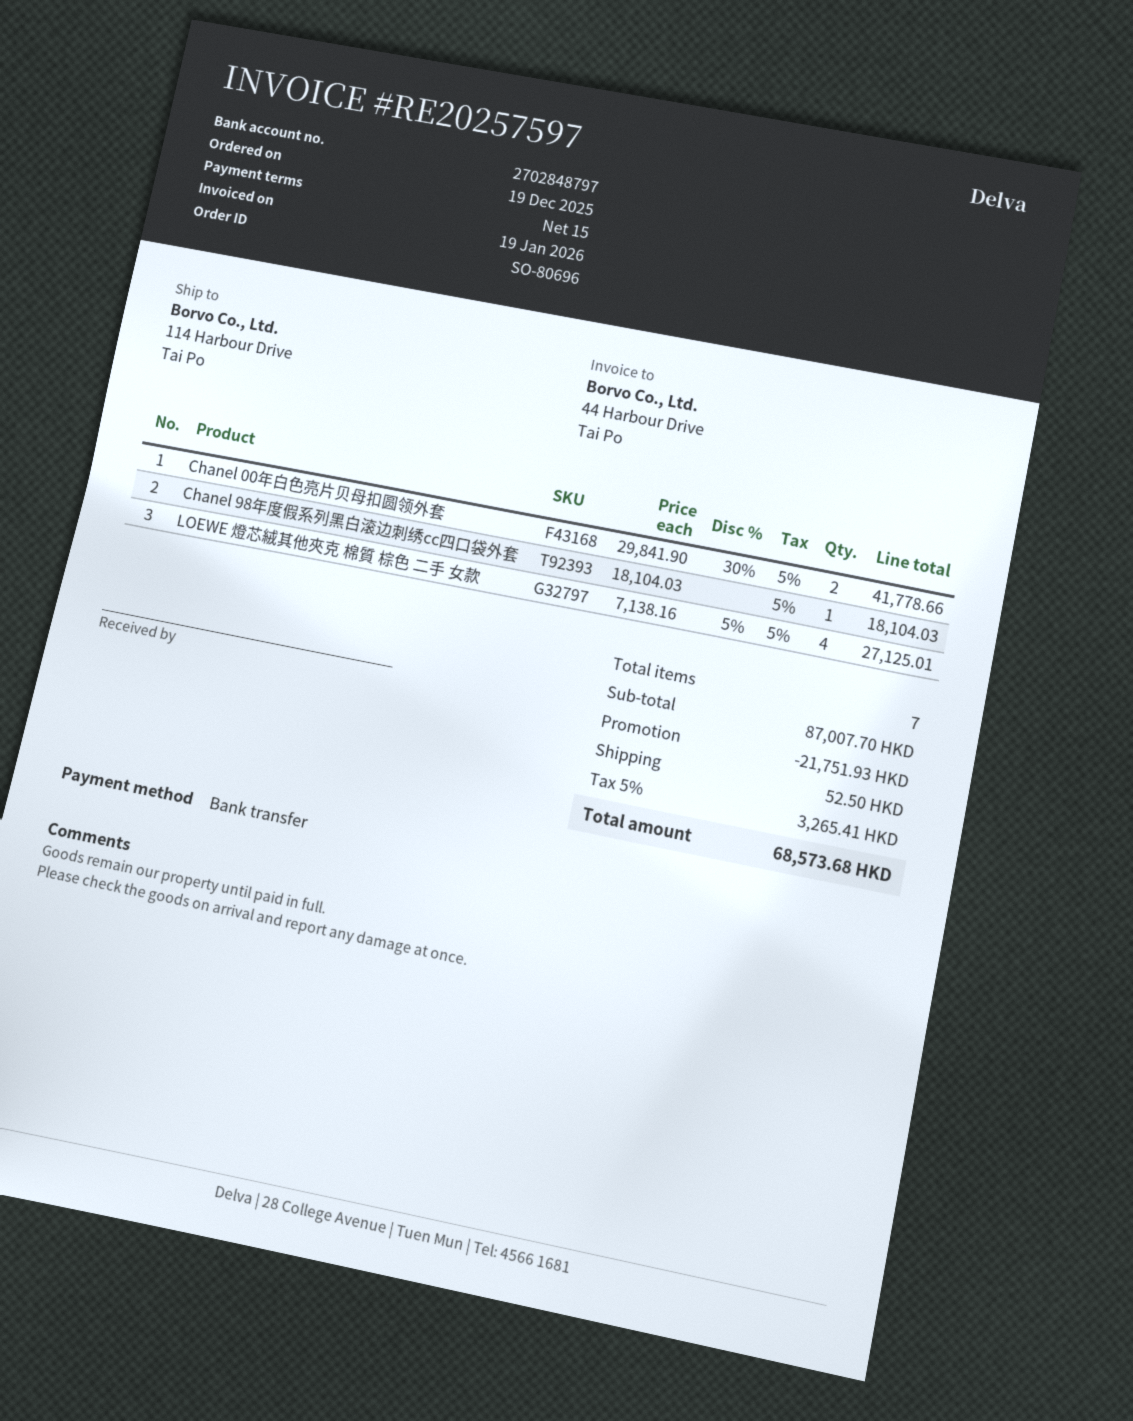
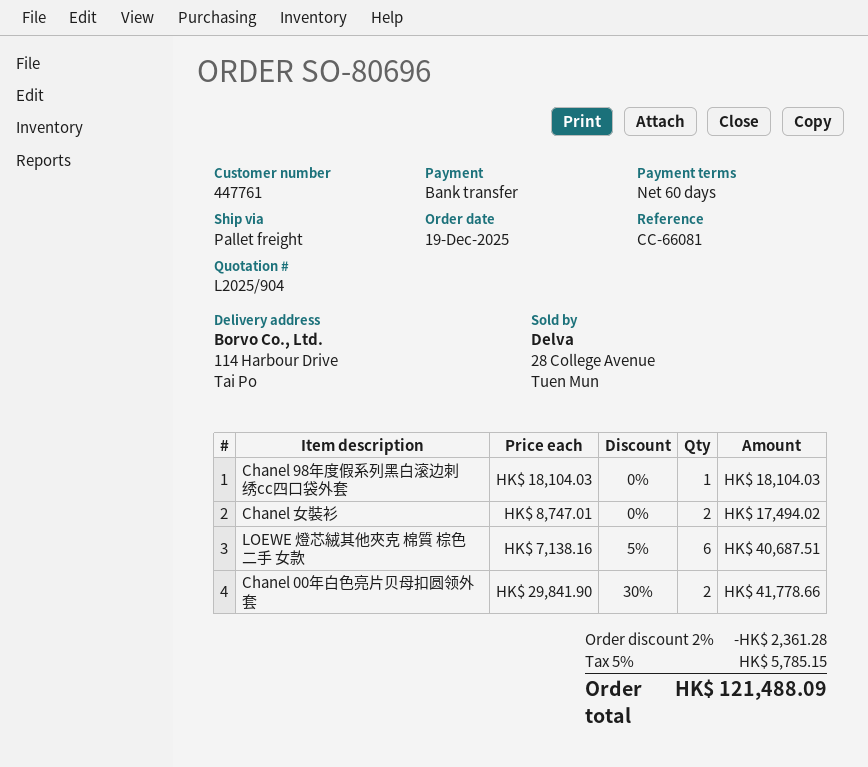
payment terms: 15 days -> 60 days
LOEWE 燈芯絨其他夾克 棉質 棕色 二手 女款: 4 x 7138.16 - 5% = 27125.01 -> 6 x 7138.16 - 5% = 40687.51
Chanel 女裝衫: none -> 2 x 8747.01 = 17494.02
discount: 21751.93 -> 2361.28
shipping: 52.50 -> none
tax: 5% = 3265.41 -> 5% = 5785.15
total: 68573.68 -> 121488.09

